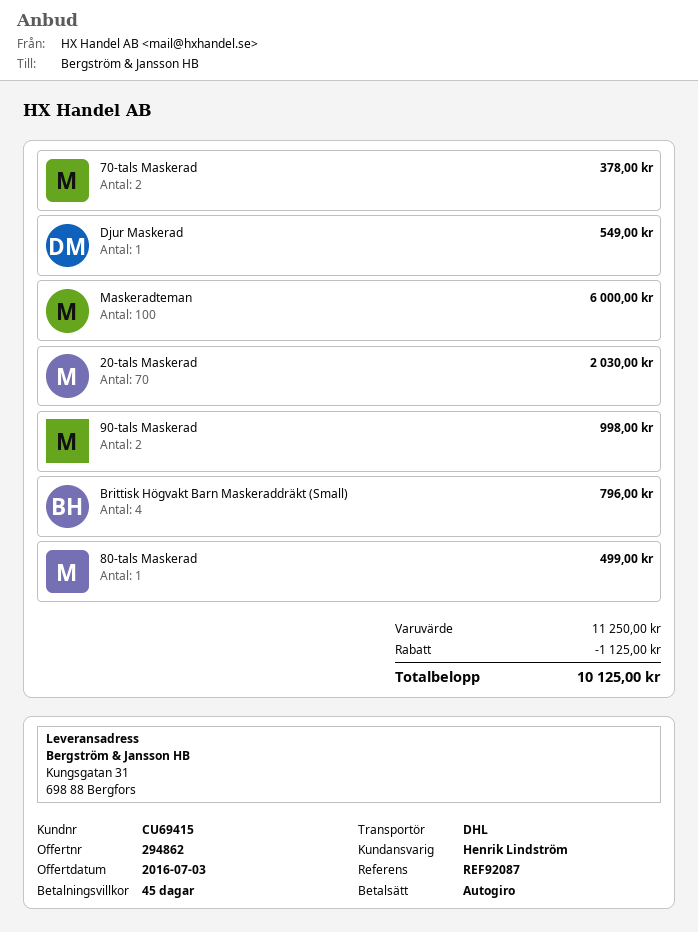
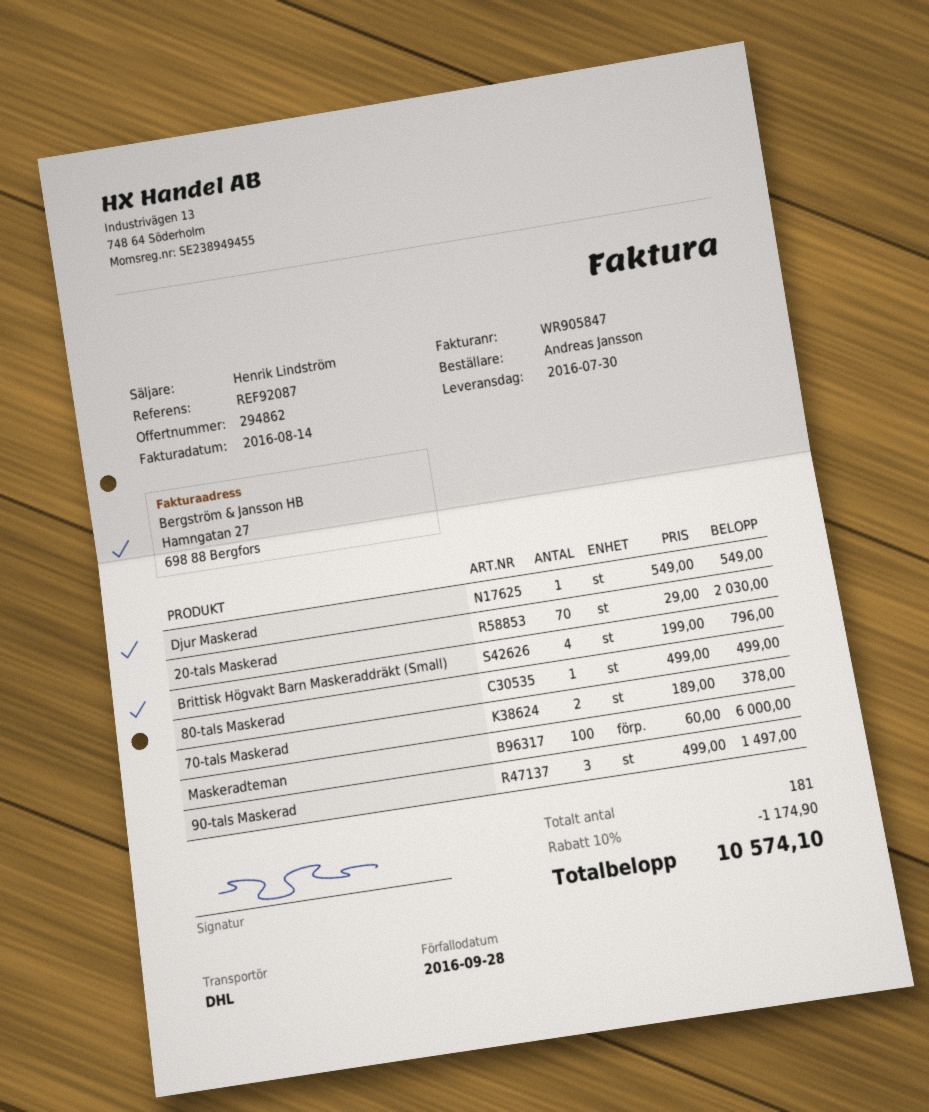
90-tals Maskerad: 2 for 998.00 -> 3 for 1497.00
discount: 1125.00 -> 1174.90
total: 10125.00 -> 10574.10

